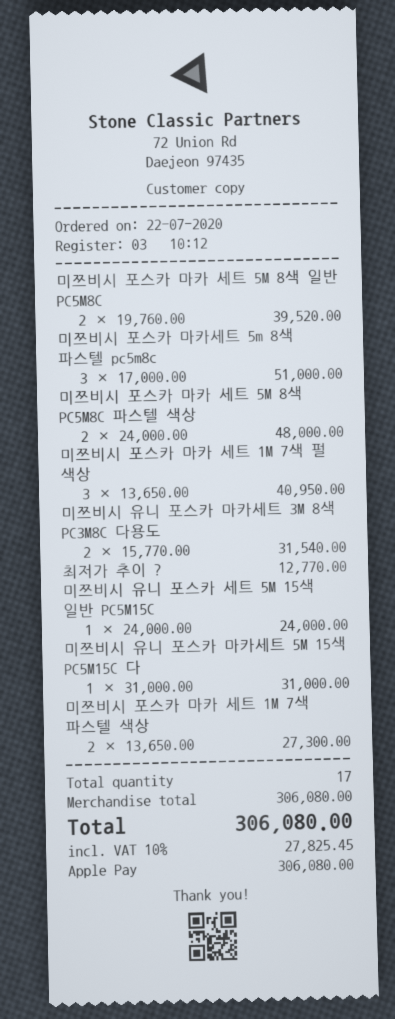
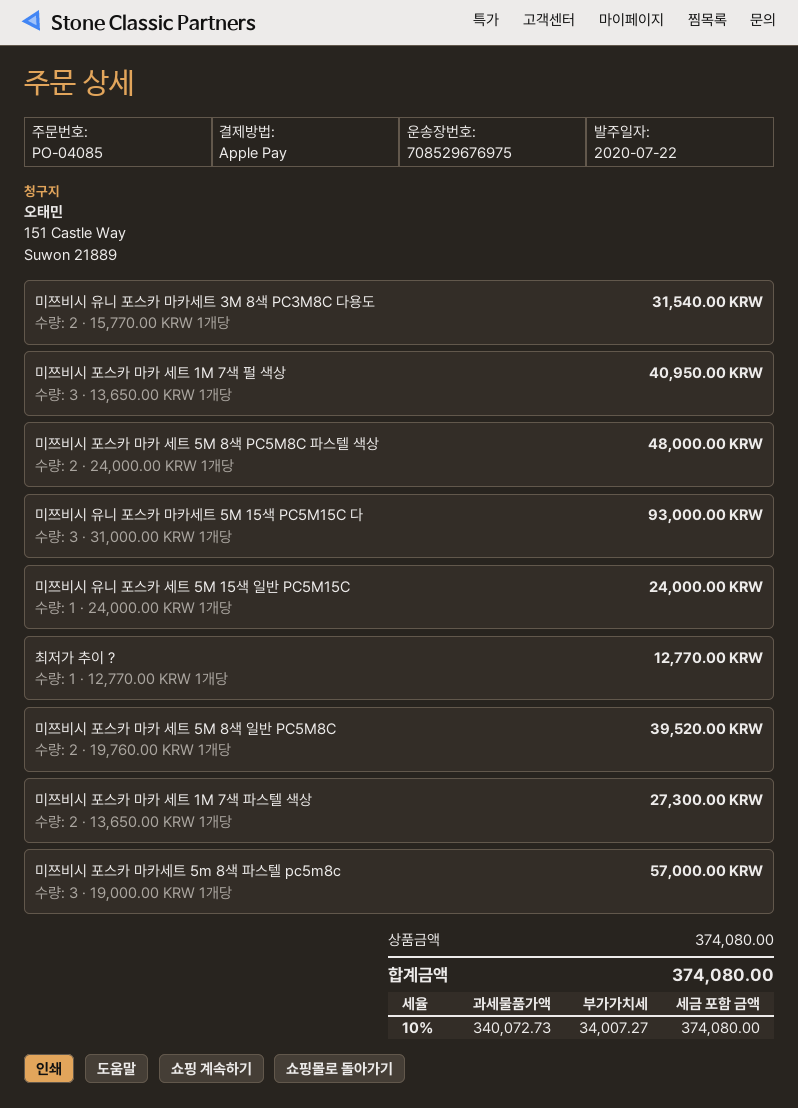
미쯔비시 포스카 마카세트 5m 8색 파스텔 pc5m8c: 3 x 17000.00 = 51000.00 -> 3 x 19000.00 = 57000.00
미쯔비시 유니 포스카 마카세트 5M 15색 PC5M15C 다: 1 x 31000.00 = 31000.00 -> 3 x 31000.00 = 93000.00
subtotal: 306080.00 -> 374080.00
tax: 10% = 27825.45 -> 10% = 34007.27
total: 306080.00 -> 374080.00

